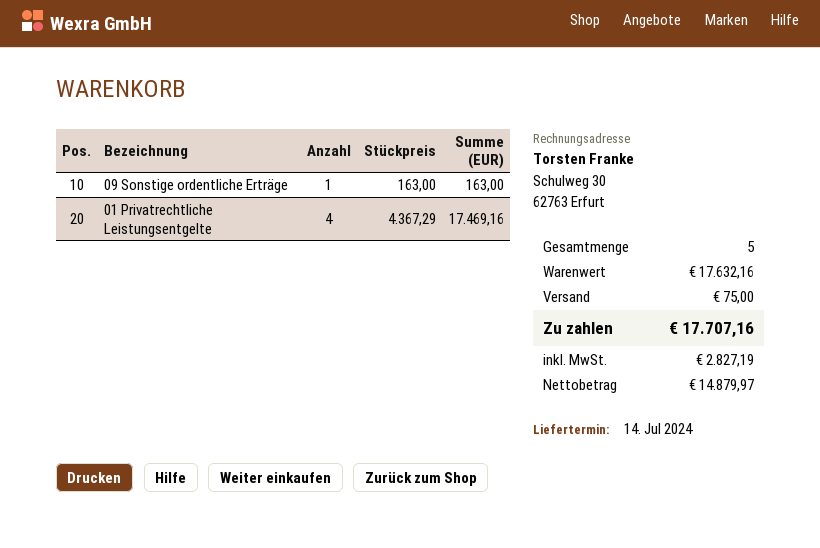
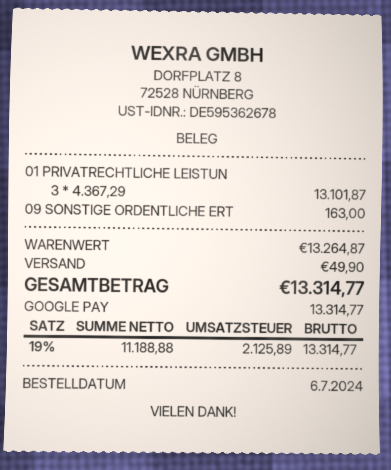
01 Privatrechtliche Leistungsentgelte: 4 x 4367.29 = 17469.16 -> 3 x 4367.29 = 13101.87
subtotal: 17632.16 -> 13264.87
shipping: 75.00 -> 49.90
net: 14879.97 -> 11188.88
tax: 2827.19 -> 2125.89
total: 17707.16 -> 13314.77

